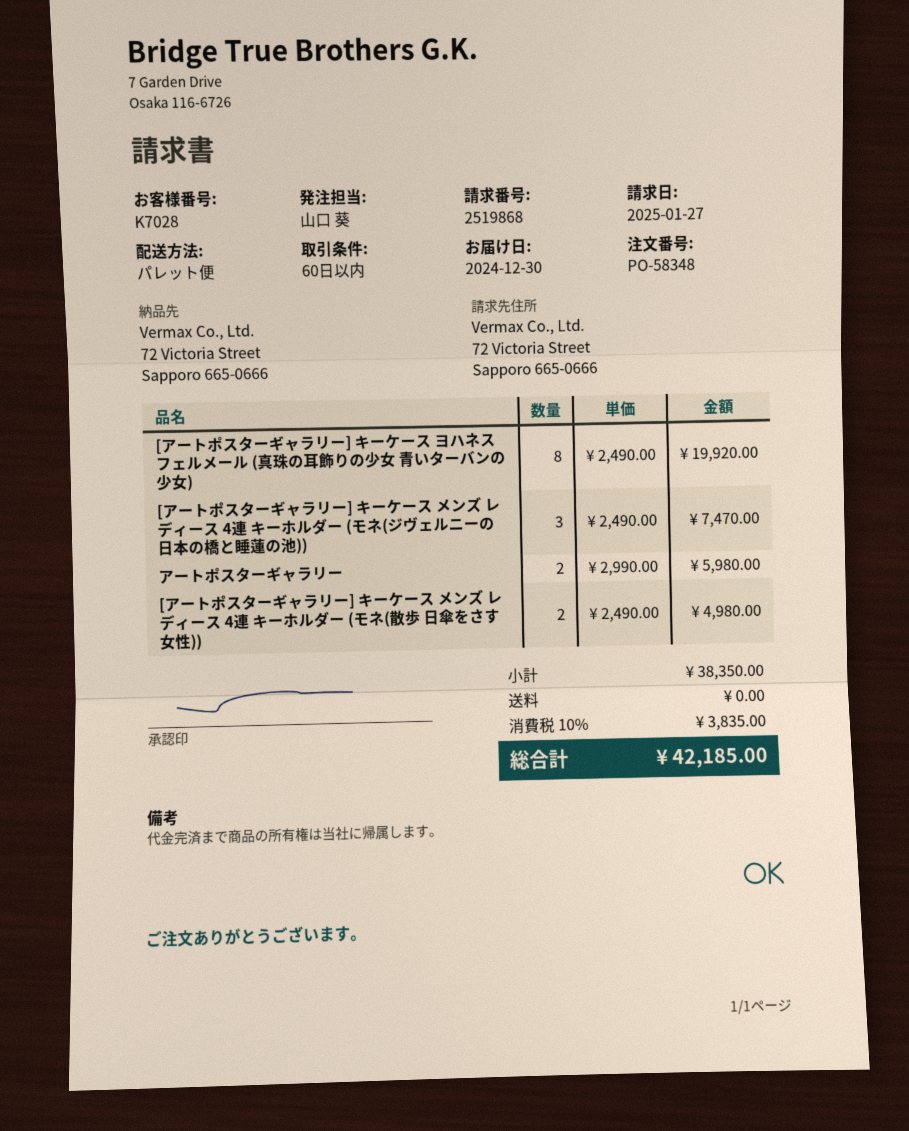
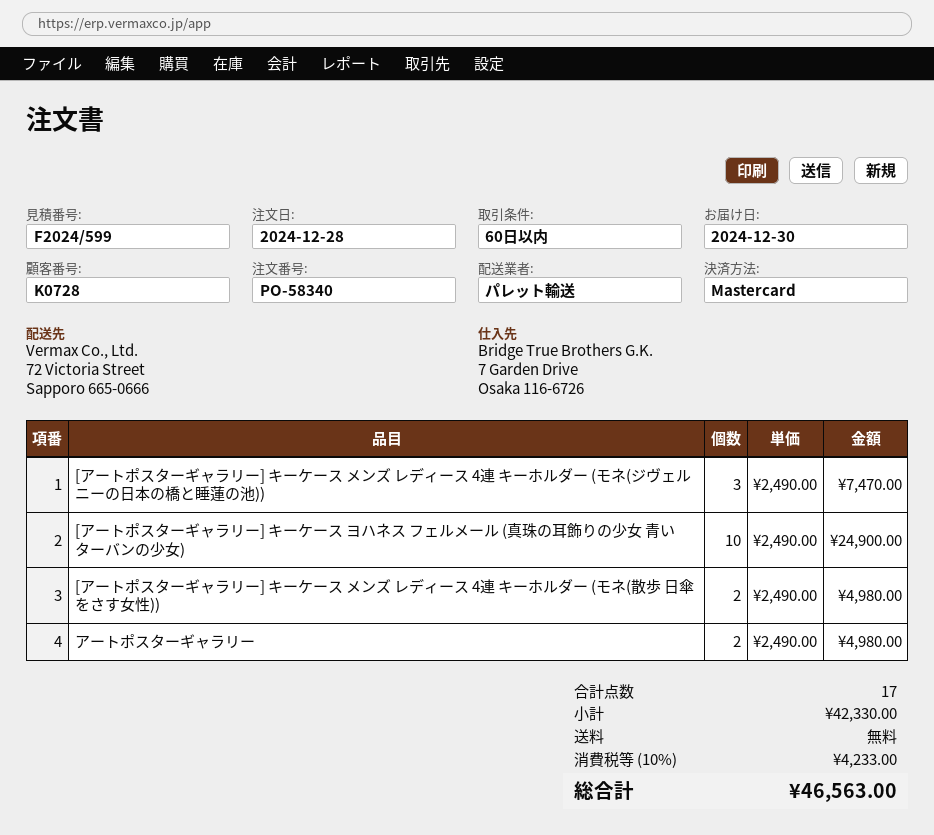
order number: PO-58348 -> PO-58340
customer number: K7028 -> K0728
[アートポスターギャラリー] キーケース ヨハネス フェルメール (真珠の耳飾りの少女 青いターバンの少女): 8 x 2490.00 = 19920.00 -> 10 x 2490.00 = 24900.00
アートポスターギャラリー: 2 x 2990.00 = 5980.00 -> 2 x 2490.00 = 4980.00
subtotal: 38350.00 -> 42330.00
tax: 10% = 3835.00 -> 10% = 4233.00
total: 42185.00 -> 46563.00

